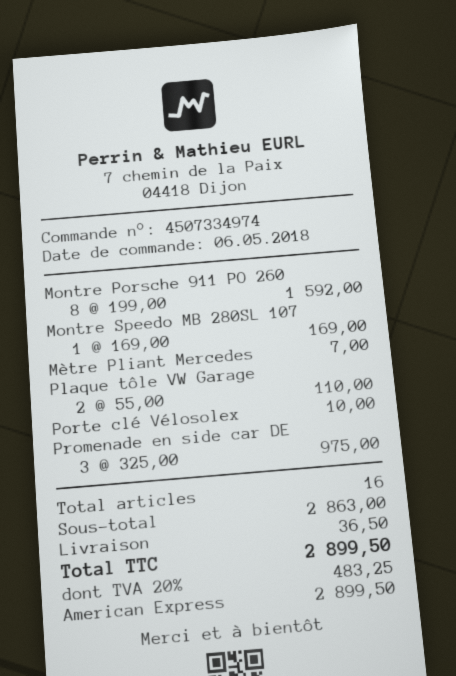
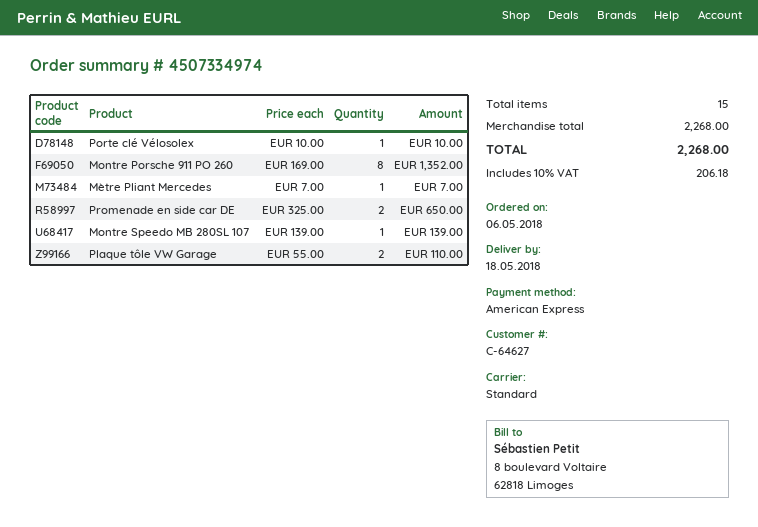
Montre Porsche 911 PO 260: 8 x 199.00 = 1592.00 -> 8 x 169.00 = 1352.00
Montre Speedo MB 280SL 107: 1 x 169.00 = 169.00 -> 1 x 139.00 = 139.00
Promenade en side car DE: 3 x 325.00 = 975.00 -> 2 x 325.00 = 650.00
total quantity: 16 -> 15
subtotal: 2863.00 -> 2268.00
shipping: 36.50 -> none
tax: 20% = 483.25 -> 10% = 206.18
total: 2899.50 -> 2268.00

